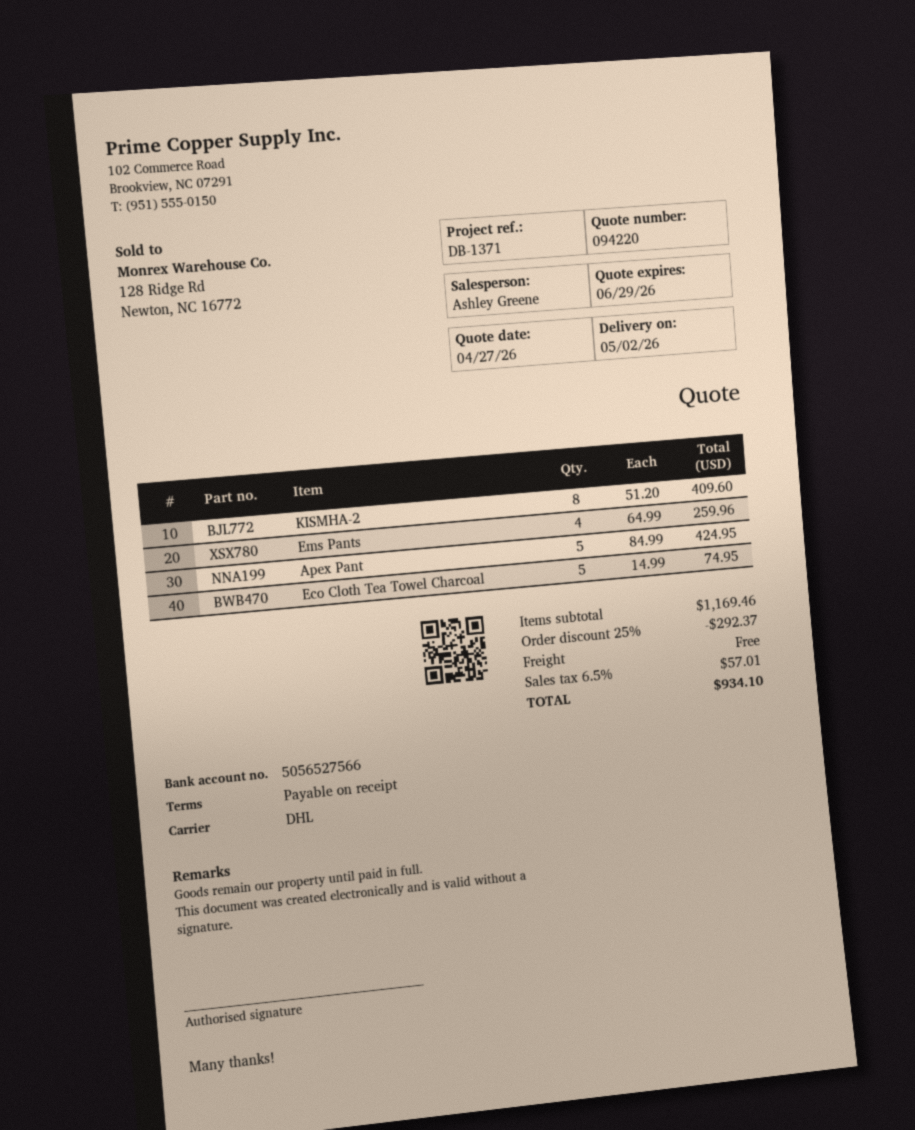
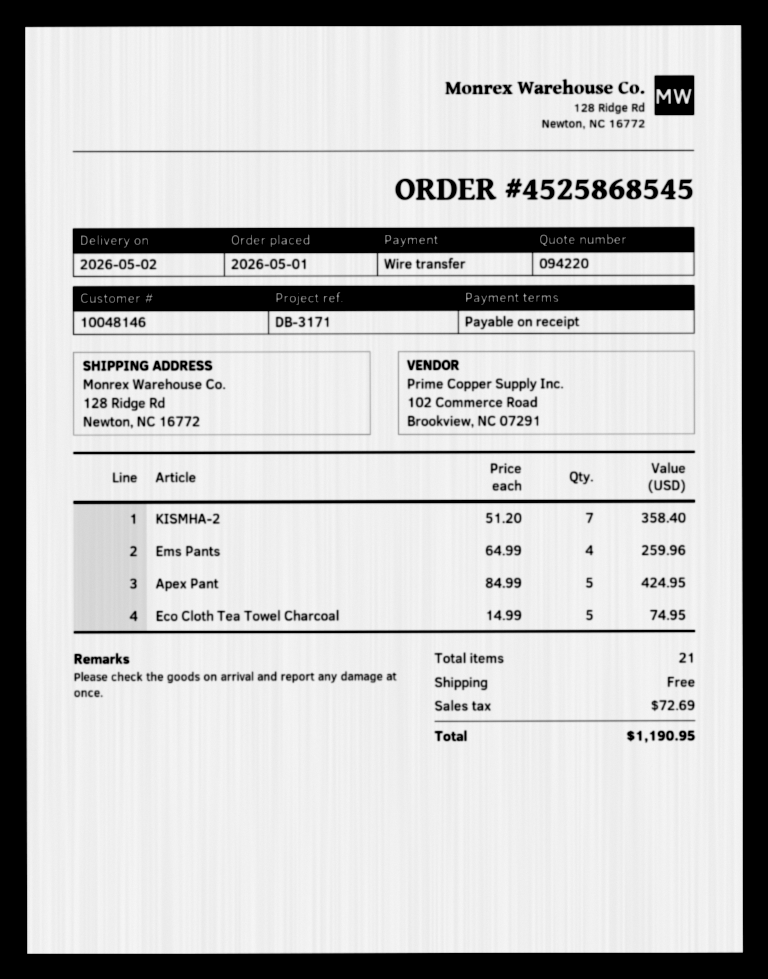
reference: DB-1371 -> DB-3171
KISMHA-2: 8 x 51.20 = 409.60 -> 7 x 51.20 = 358.40
discount: 25% = 292.37 -> none
tax: 57.01 -> 72.69
total: 934.10 -> 1190.95

